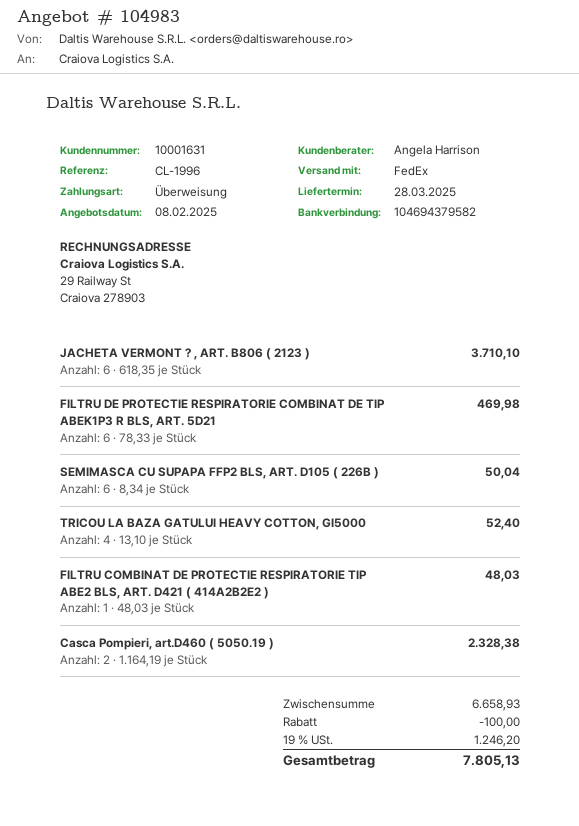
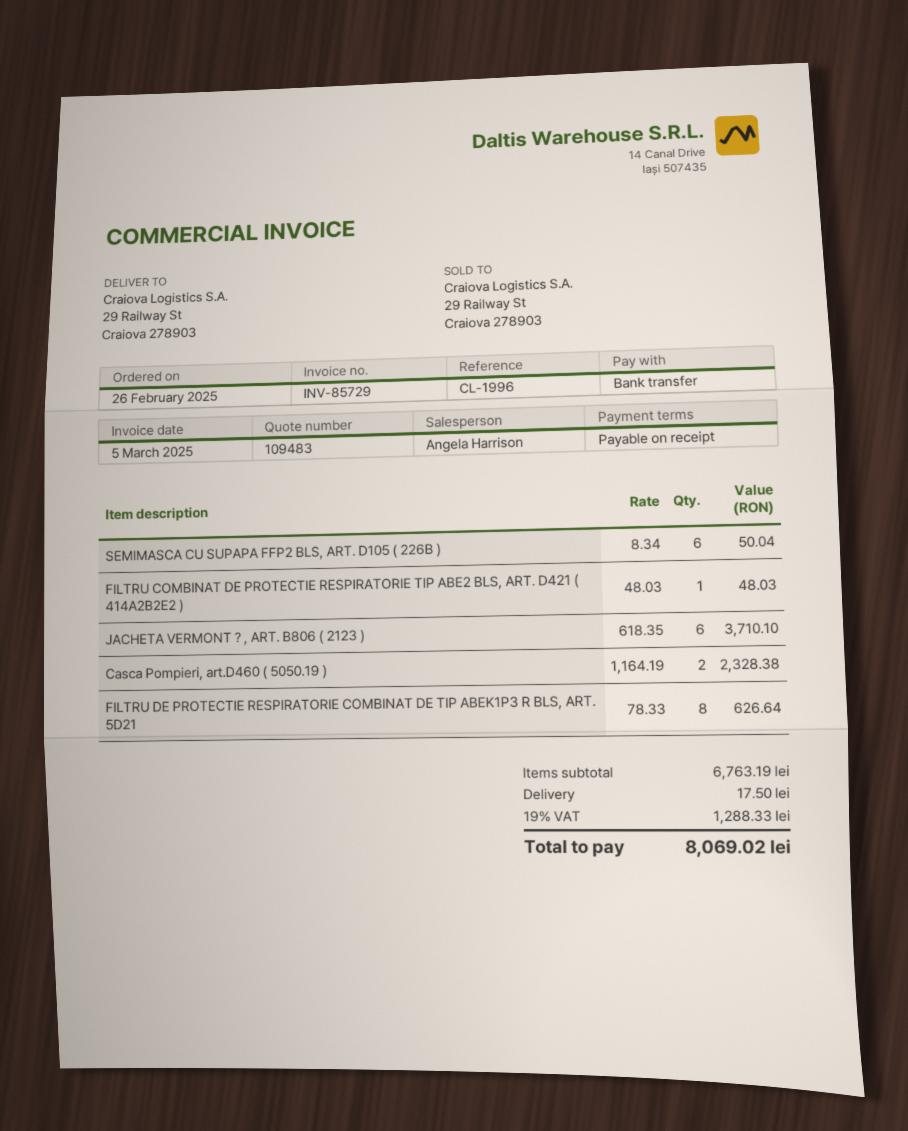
quote number: 104983 -> 109483
FILTRU DE PROTECTIE RESPIRATORIE COMBINAT DE TIP ABEK1P3 R BLS, ART. 5D21: 6 x 78.33 = 469.98 -> 8 x 78.33 = 626.64
TRICOU LA BAZA GATULUI HEAVY COTTON, GI5000: 4 x 13.10 = 52.40 -> none
subtotal: 6658.93 -> 6763.19
discount: 100.00 -> none
shipping: none -> 17.50
tax: 19% = 1246.20 -> 19% = 1288.33
total: 7805.13 -> 8069.02

